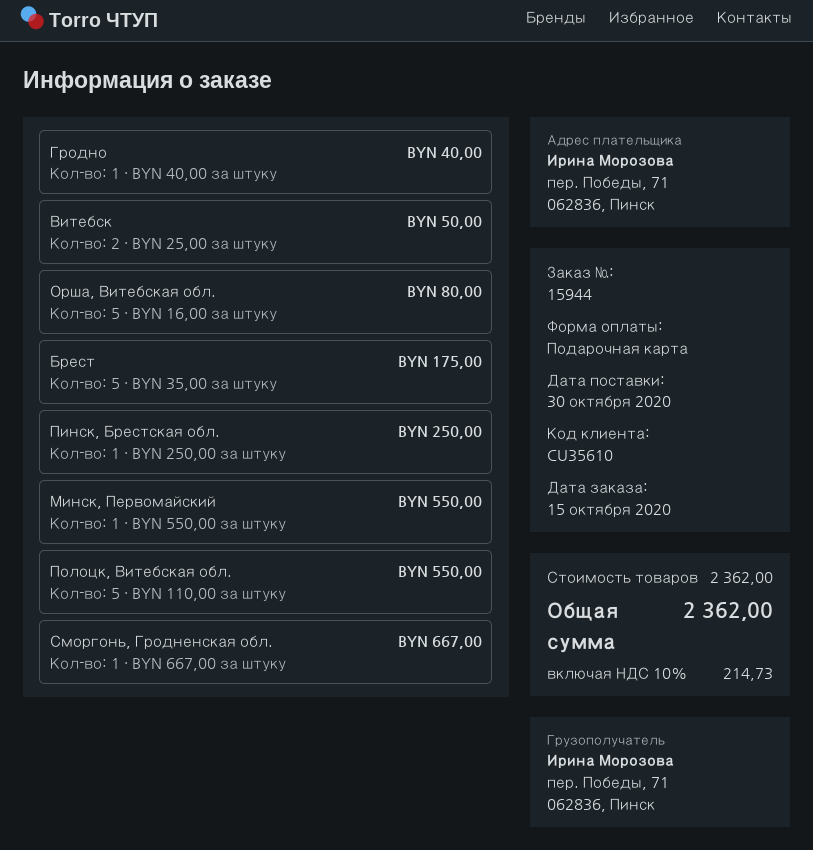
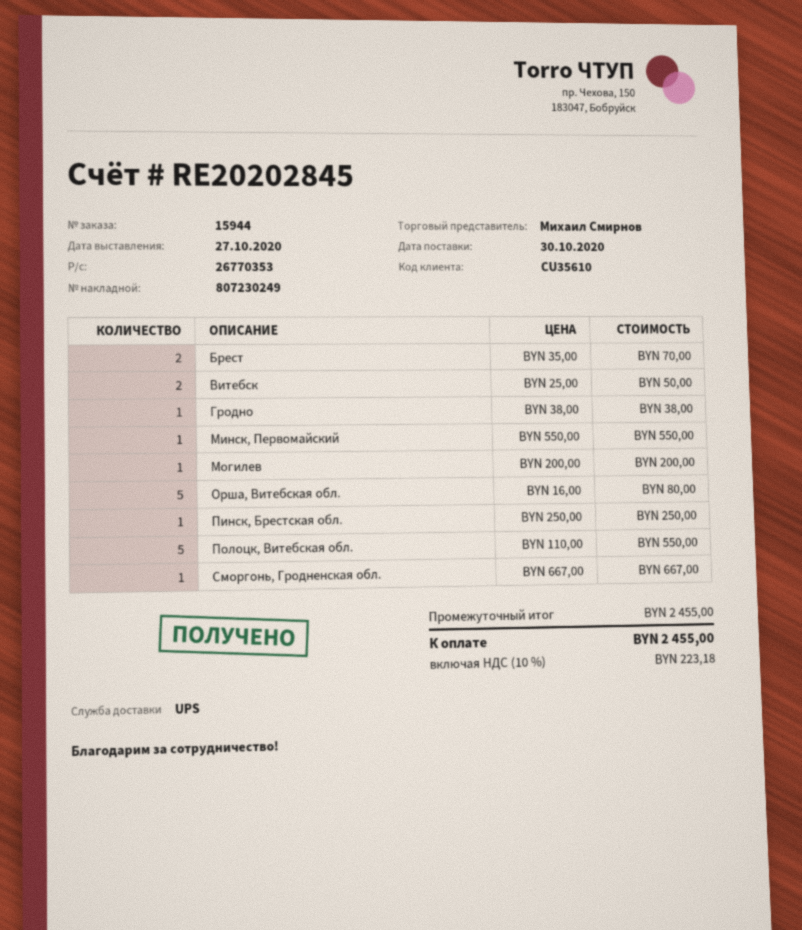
Гродно: 1 x 40.00 = 40.00 -> 1 x 38.00 = 38.00
Брест: 5 x 35.00 = 175.00 -> 2 x 35.00 = 70.00
Могилев: none -> 1 x 200.00 = 200.00
subtotal: 2362.00 -> 2455.00
tax: 10% = 214.73 -> 10% = 223.18
total: 2362.00 -> 2455.00

